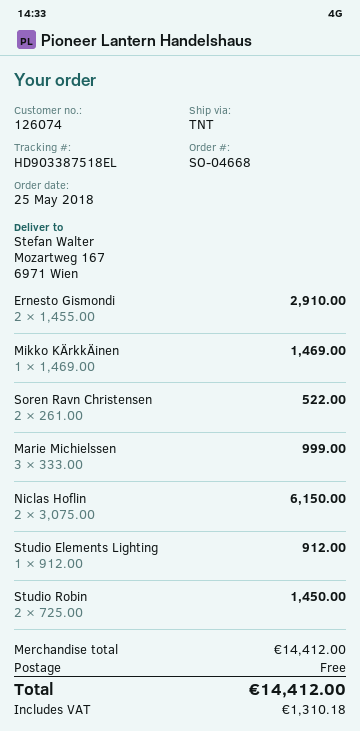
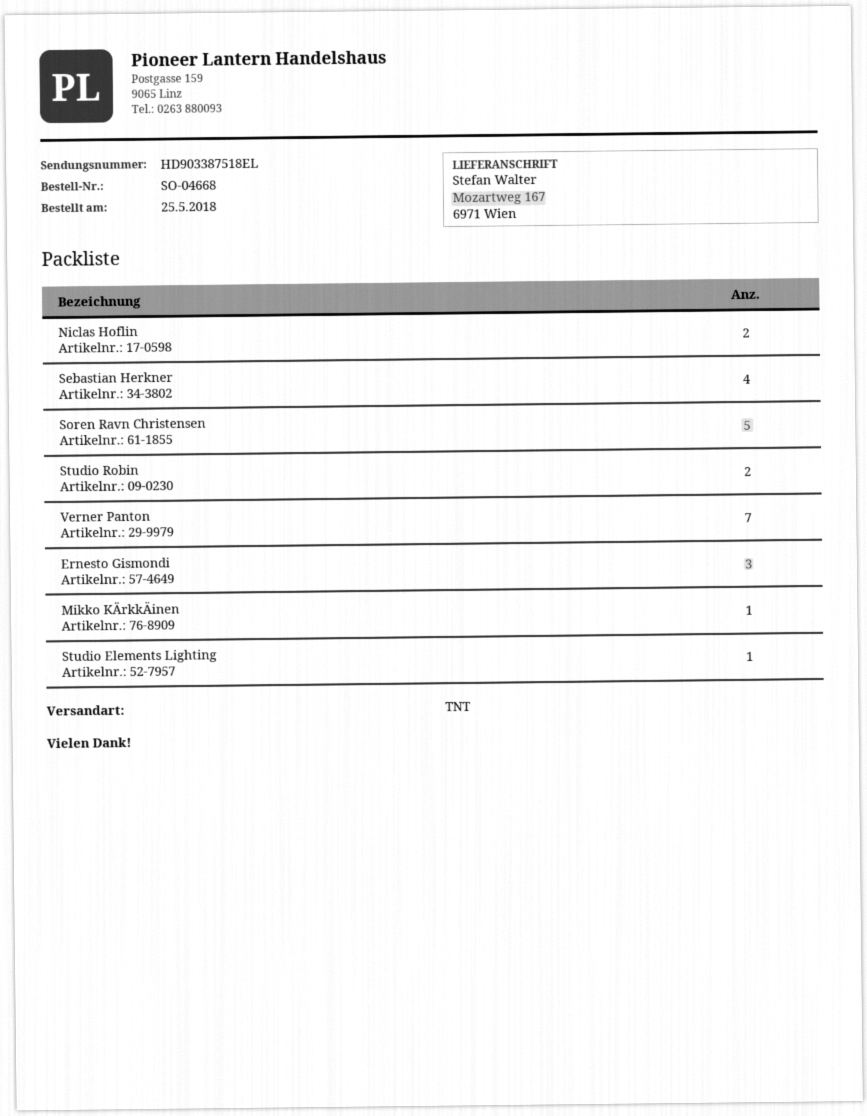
Ernesto Gismondi: 2 -> 3
Soren Ravn Christensen: 2 -> 5
Marie Michielssen: 3 -> none
Sebastian Herkner: none -> 4
Verner Panton: none -> 7

